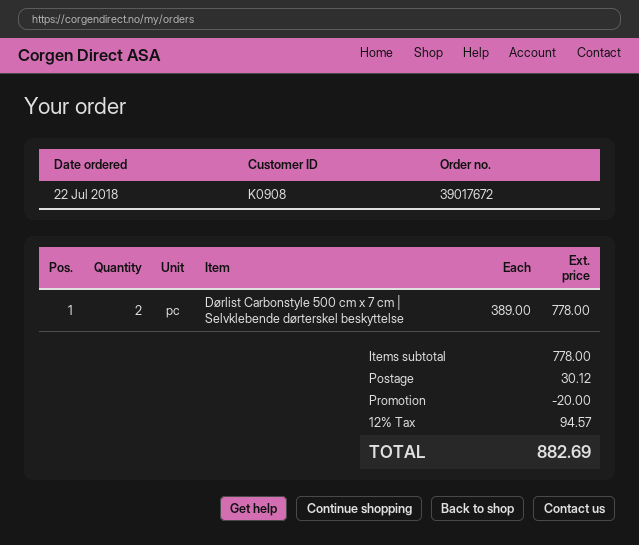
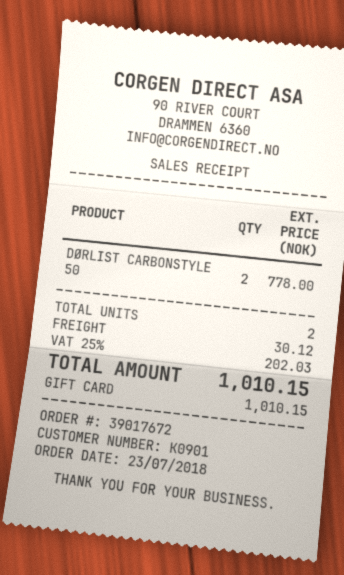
order date: 2018-07-22 -> 2018-07-23
customer number: K0908 -> K0901
discount: 20.00 -> none
tax: 12% = 94.57 -> 25% = 202.03
total: 882.69 -> 1010.15

